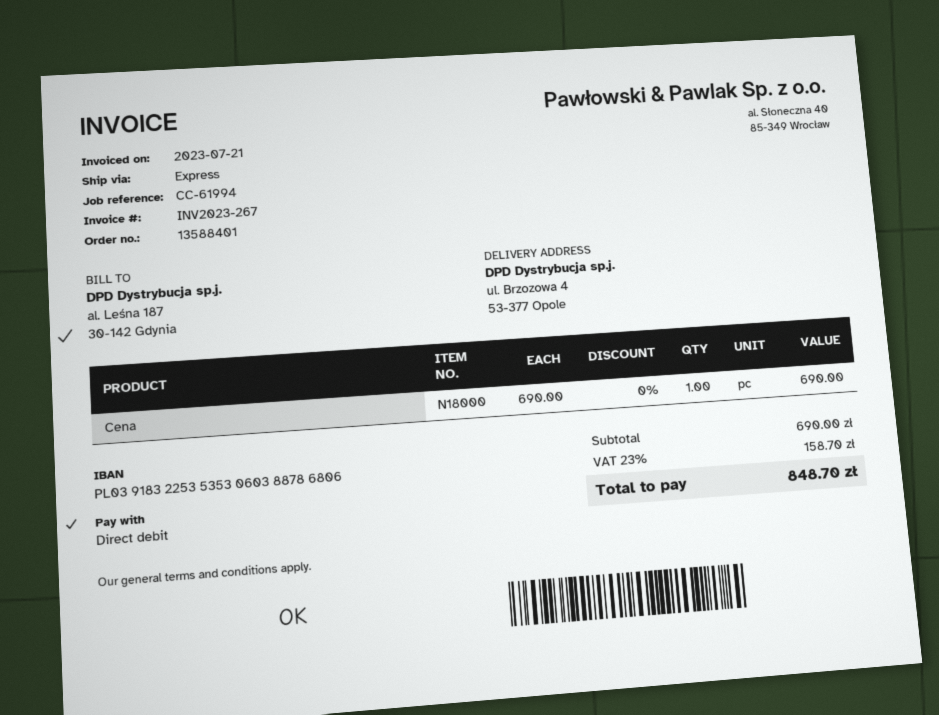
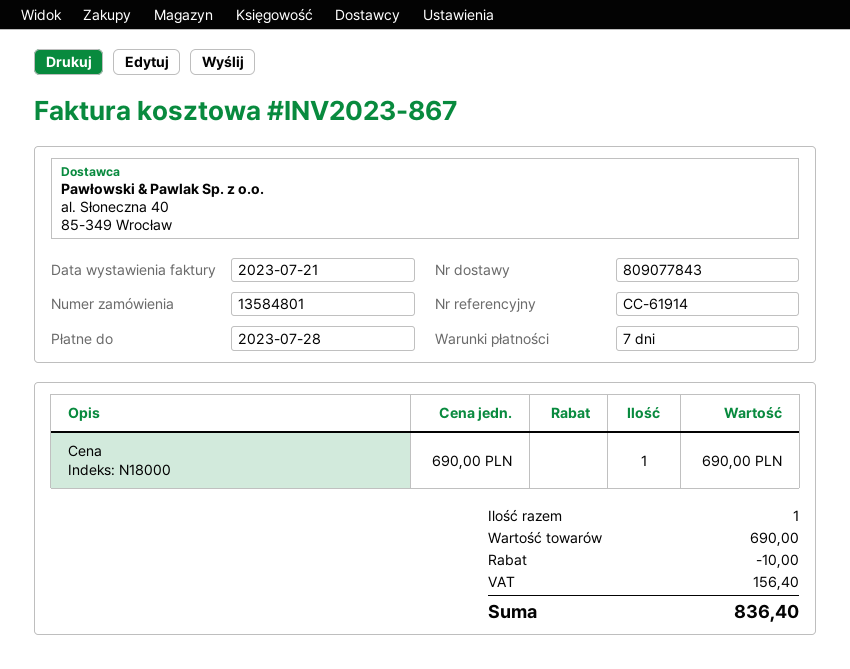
order number: 13588401 -> 13584801
invoice number: INV2023-267 -> INV2023-867
reference: CC-61994 -> CC-61914
discount: none -> 10.00
tax: 158.70 -> 156.40
total: 848.70 -> 836.40

